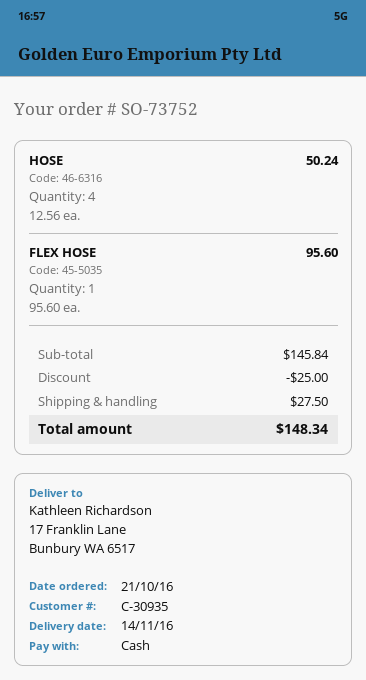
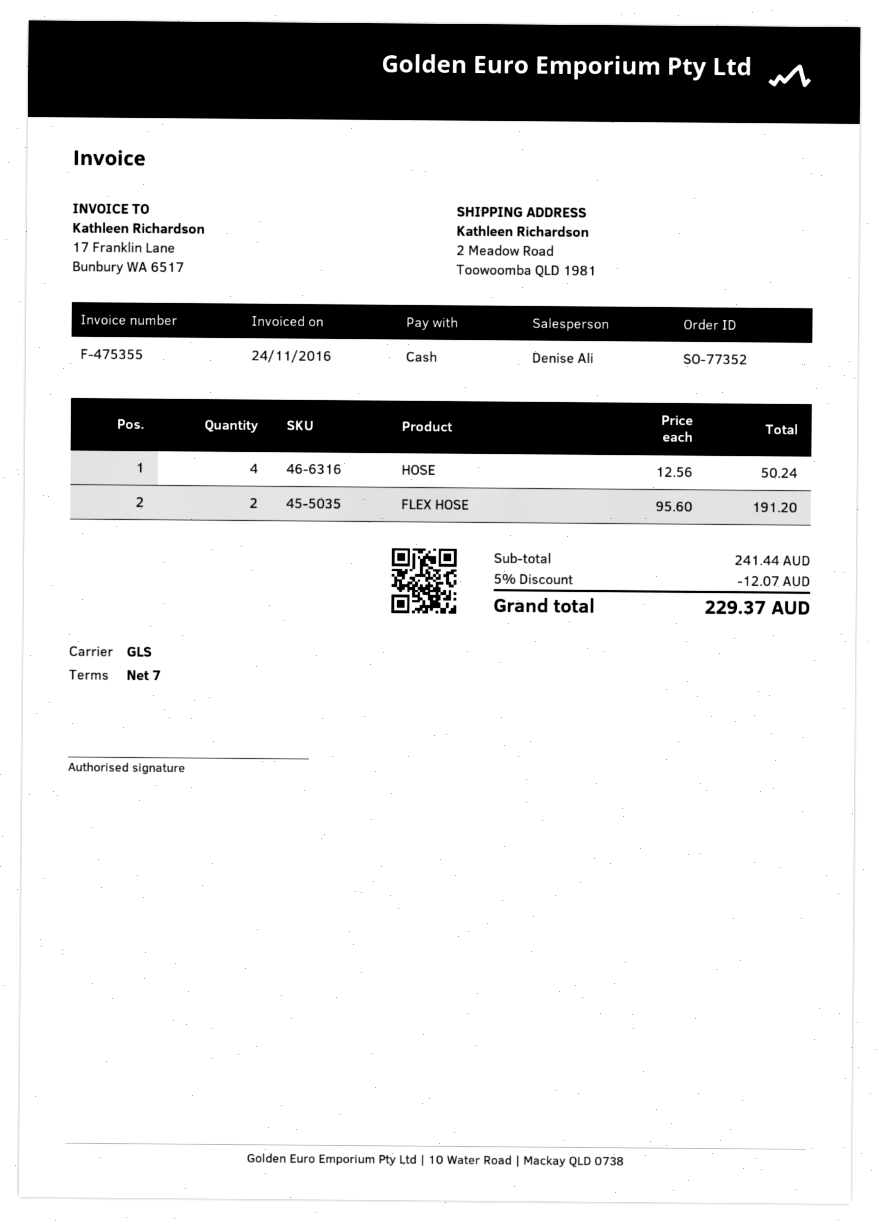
order number: SO-73752 -> SO-77352
ship to: 17 Franklin Lane, Bunbury WA 6517 -> 2 Meadow Road, Toowoomba QLD 1981
FLEX HOSE: 1 x 95.60 = 95.60 -> 2 x 95.60 = 191.20
subtotal: 145.84 -> 241.44
discount: 25.00 -> 12.07
shipping: 27.50 -> none
total: 148.34 -> 229.37

